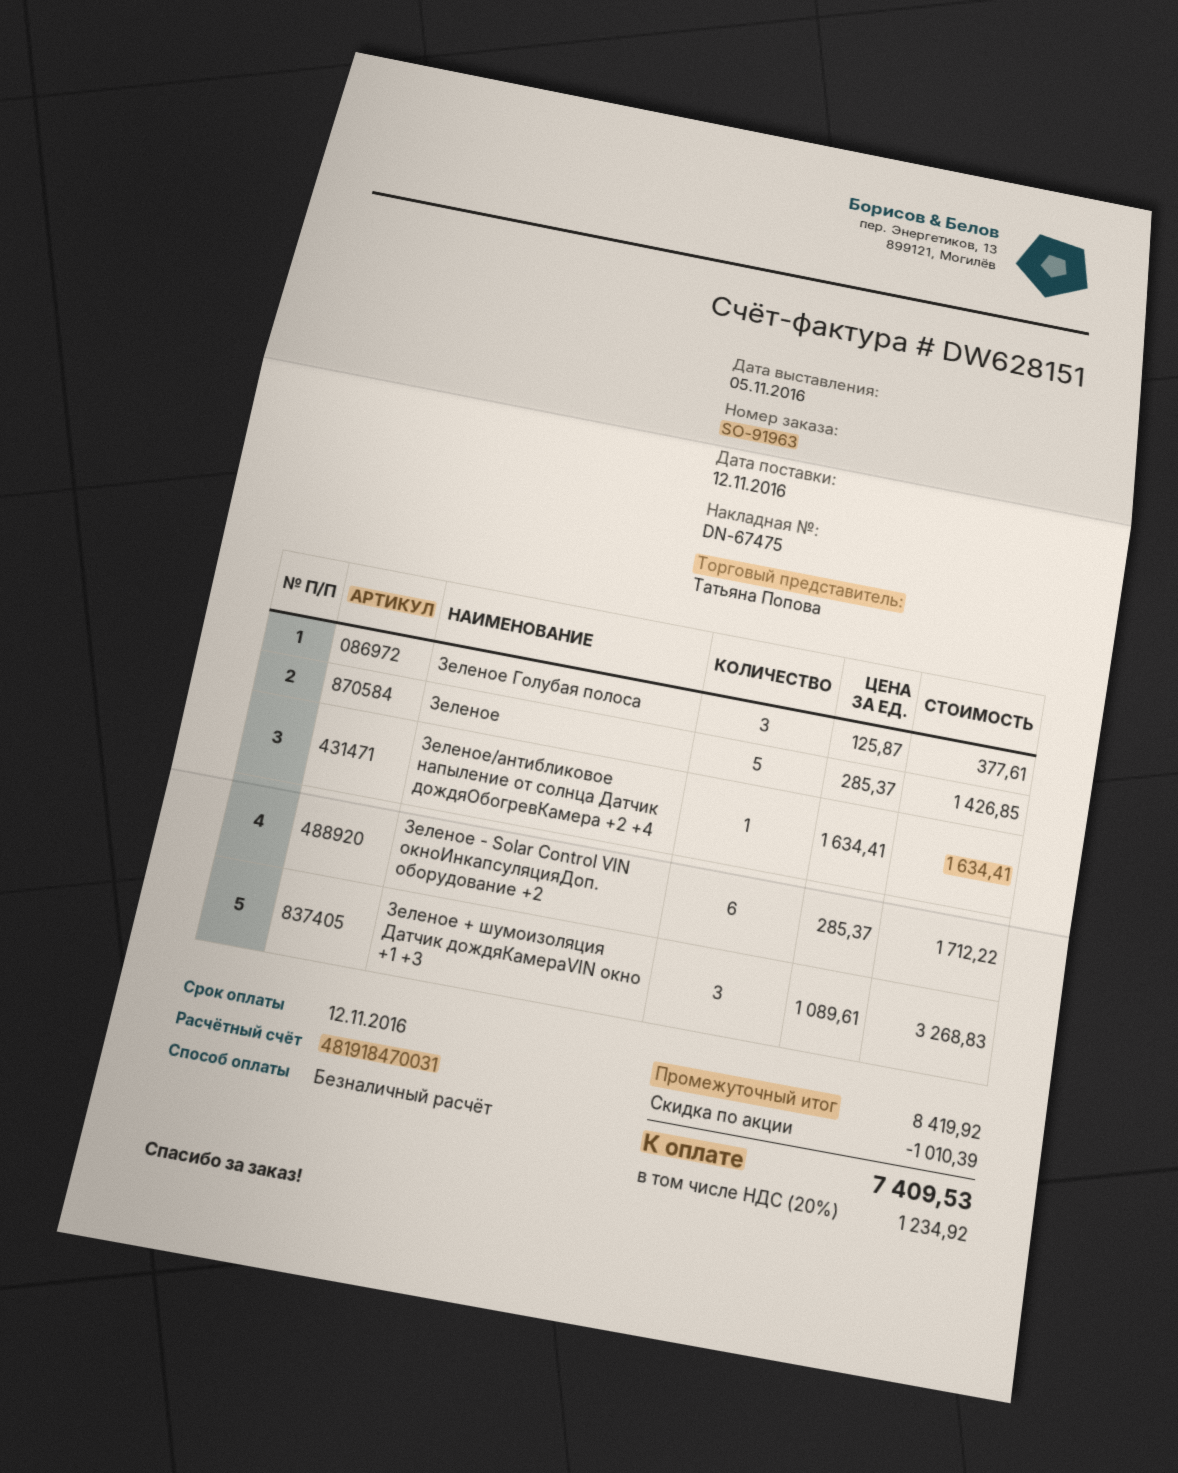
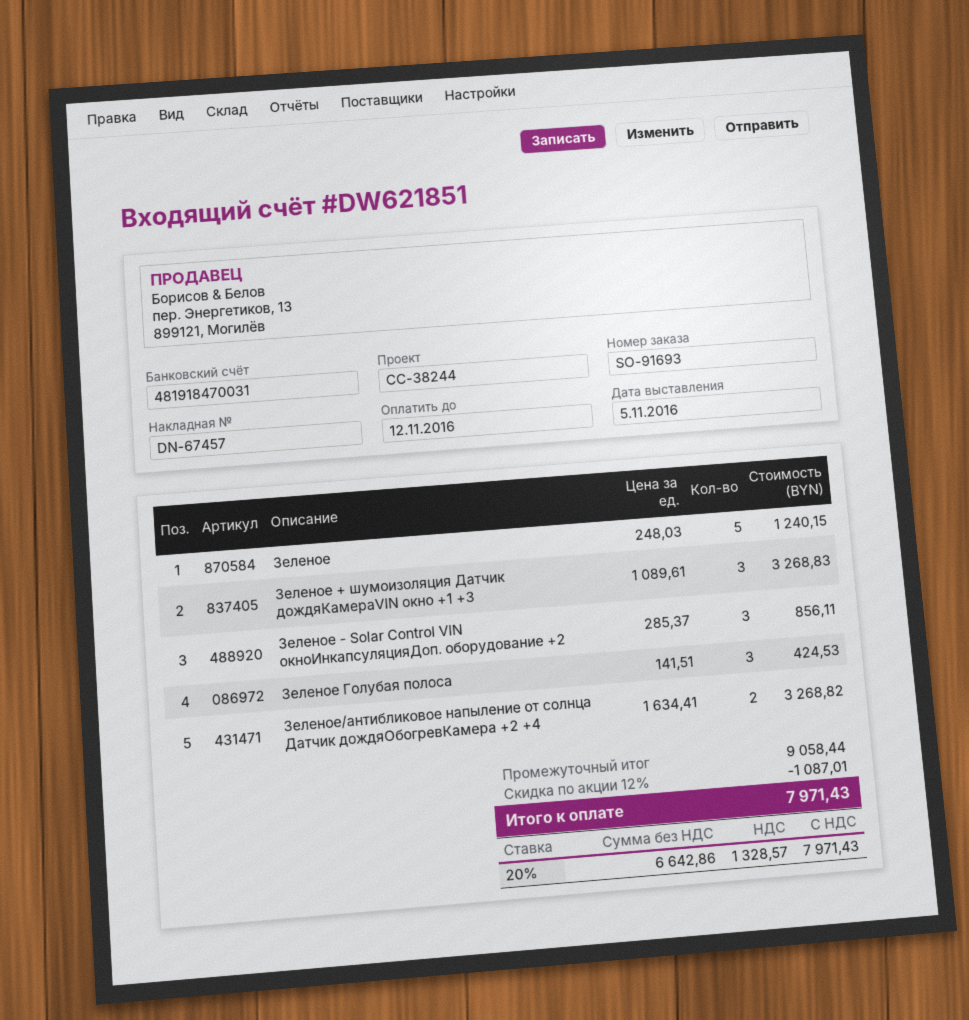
order number: SO-91963 -> SO-91693
delivery note number: DN-67475 -> DN-67457
invoice number: DW628151 -> DW621851
Зеленое Голубая полоса: 3 x 125.87 = 377.61 -> 3 x 141.51 = 424.53
Зеленое: 5 x 285.37 = 1426.85 -> 5 x 248.03 = 1240.15
Зеленое/антибликовое напыление от солнца Датчик дождяОбогревКамера +2 +4: 1 x 1634.41 = 1634.41 -> 2 x 1634.41 = 3268.82
Зеленое - Solar Control VIN окноИнкапсуляцияДоп. оборудование +2: 6 x 285.37 = 1712.22 -> 3 x 285.37 = 856.11
subtotal: 8419.92 -> 9058.44
discount: 1010.39 -> 1087.01
tax: 20% = 1234.92 -> 20% = 1328.57
total: 7409.53 -> 7971.43

